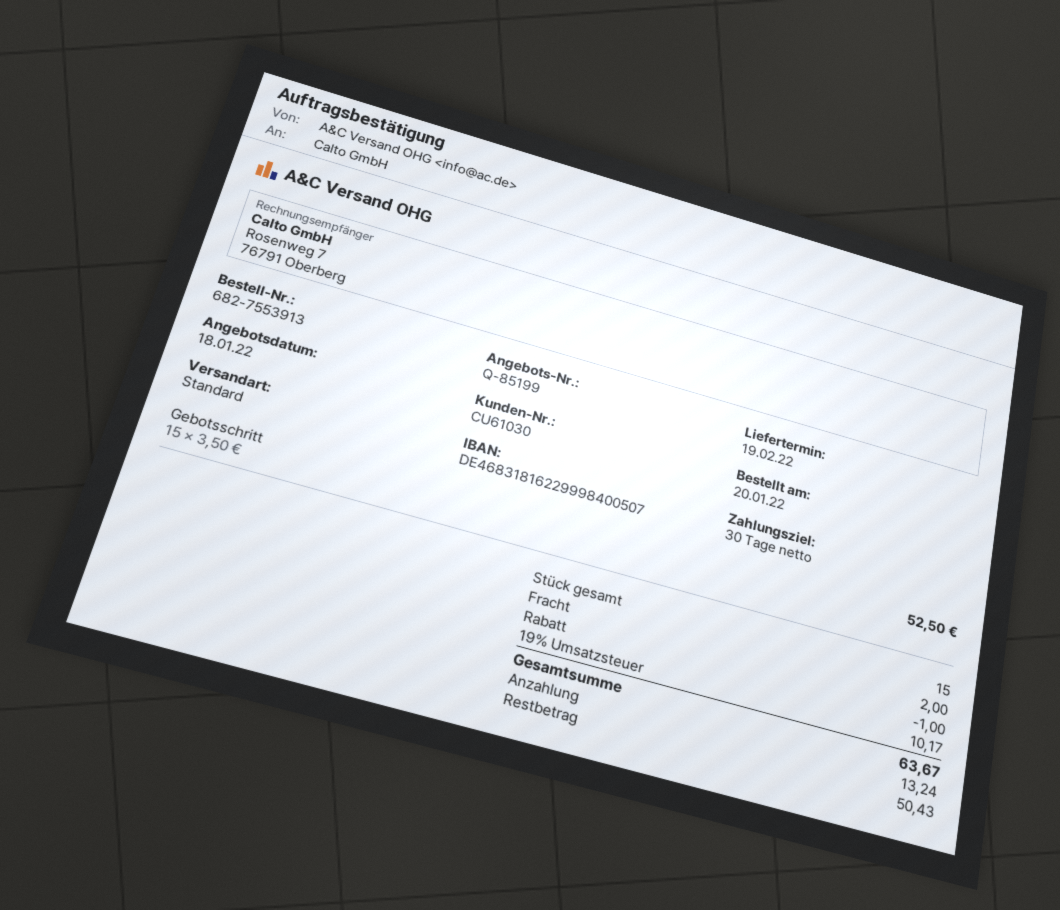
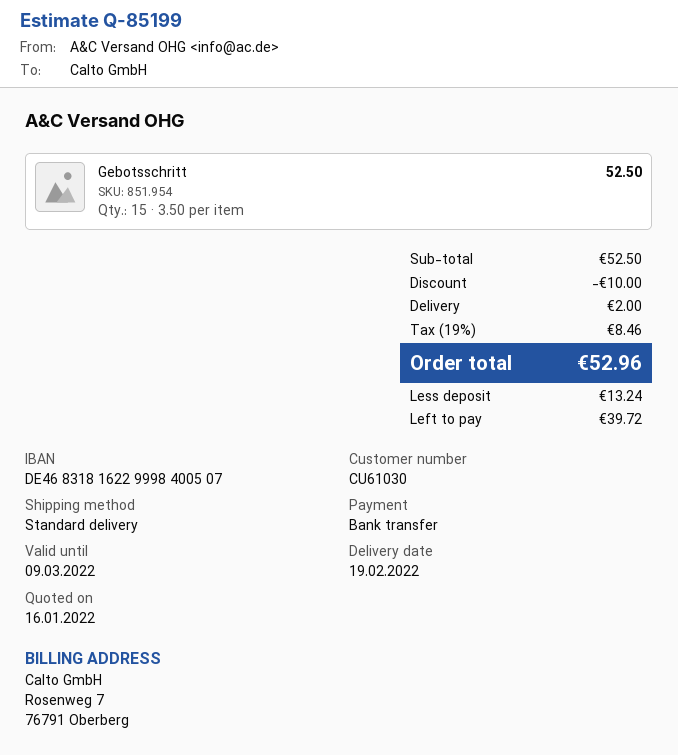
quote date: 2022-01-18 -> 2022-01-16
discount: 1.00 -> 10.00
tax: 19% = 10.17 -> 19% = 8.46
total: 63.67 -> 52.96
balance: 50.43 -> 39.72

